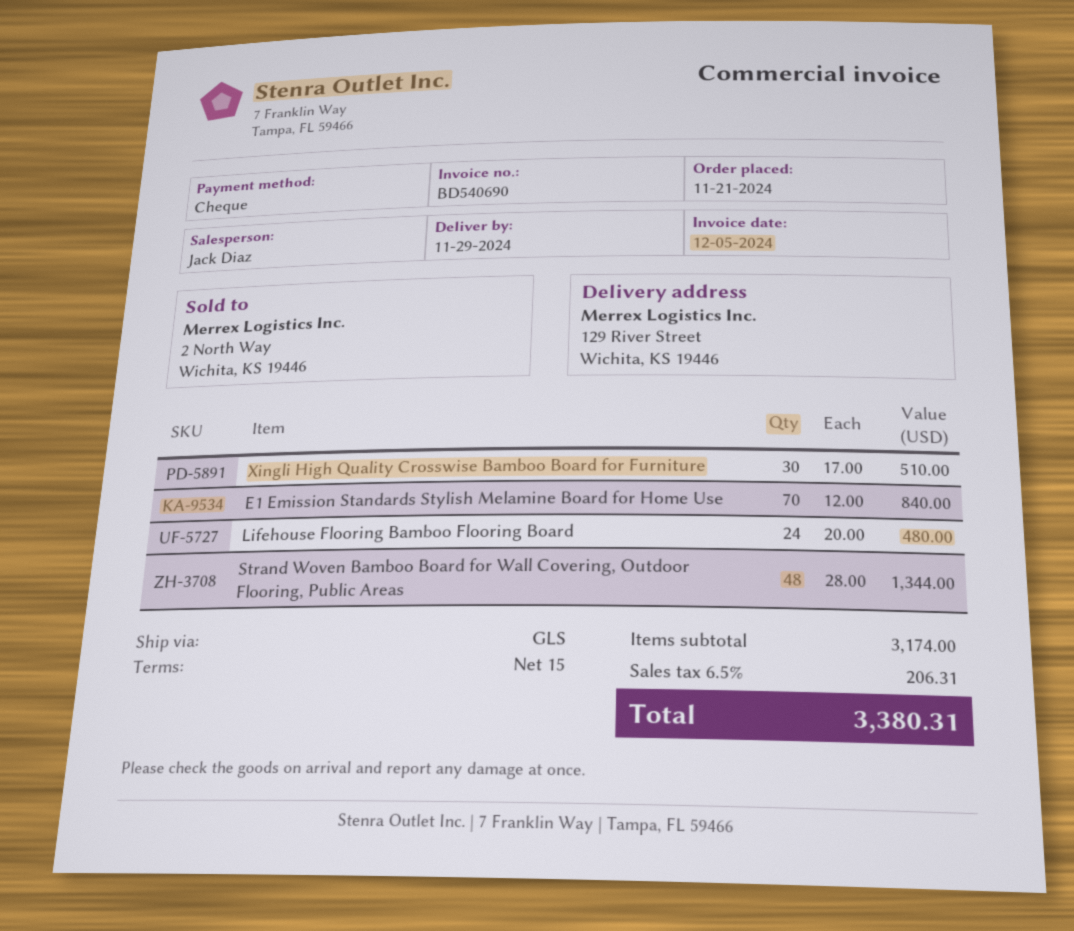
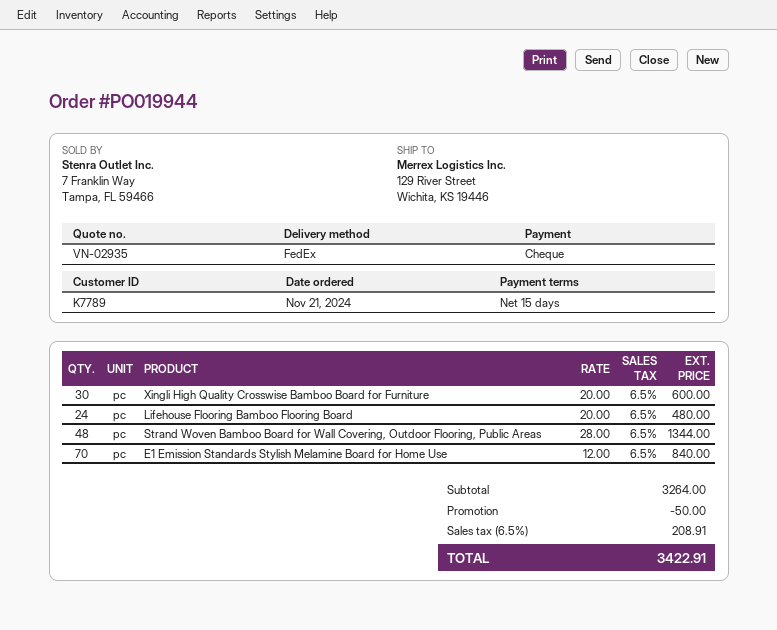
shipping method: GLS -> FedEx
Xingli High Quality Crosswise Bamboo Board for Furniture: 30 x 17.00 = 510.00 -> 30 x 20.00 = 600.00
subtotal: 3174.00 -> 3264.00
discount: none -> 50.00
tax: 6.5% = 206.31 -> 6.5% = 208.91
total: 3380.31 -> 3422.91

